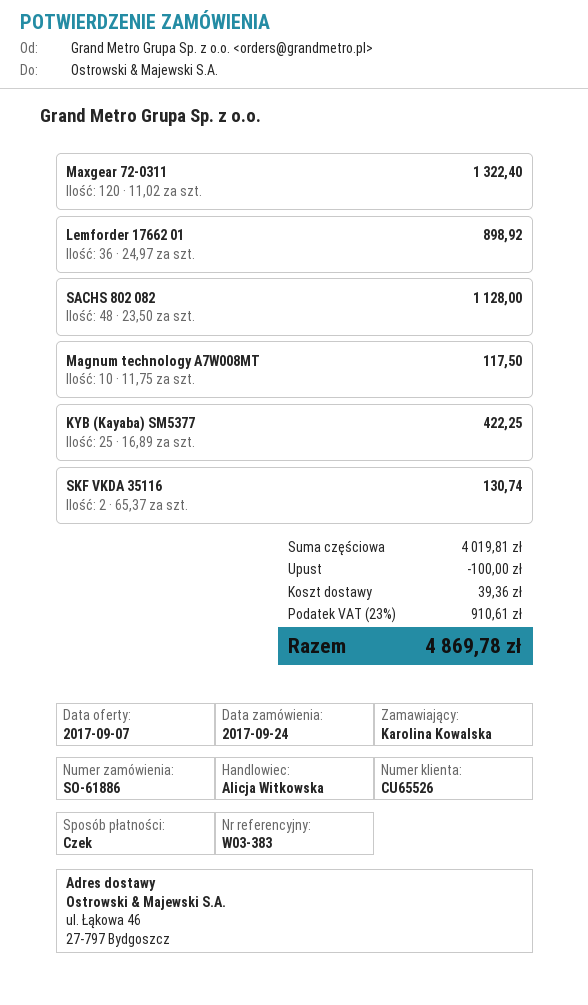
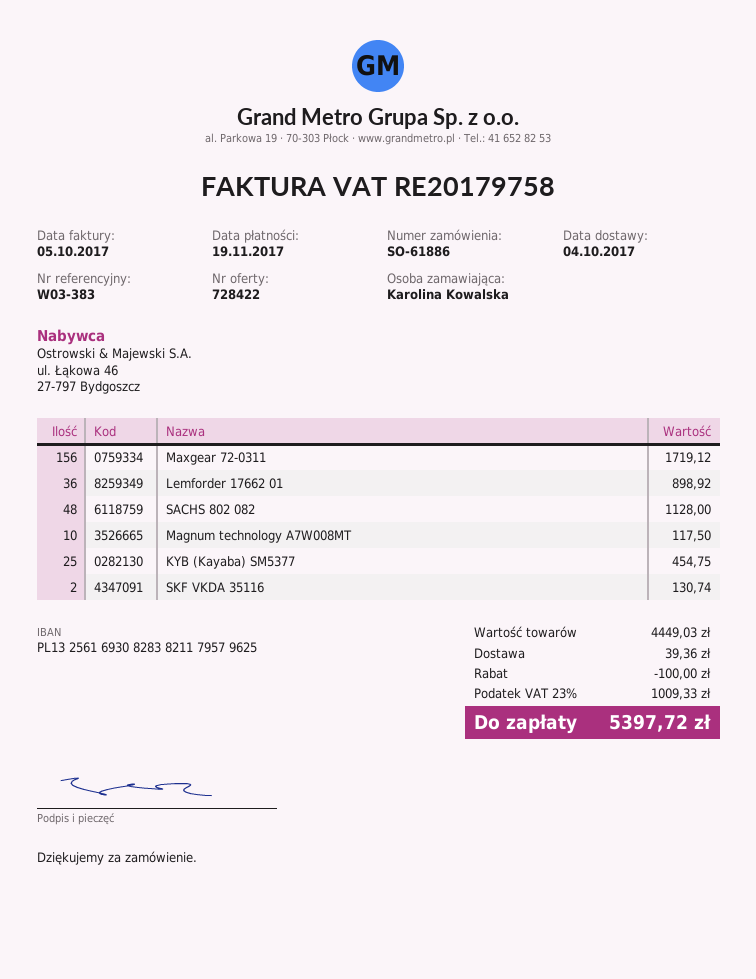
Maxgear 72-0311: 120 for 1322.40 -> 156 for 1719.12
KYB (Kayaba) SM5377: 25 for 422.25 -> 25 for 454.75
subtotal: 4019.81 -> 4449.03
tax: 23% = 910.61 -> 23% = 1009.33
total: 4869.78 -> 5397.72

